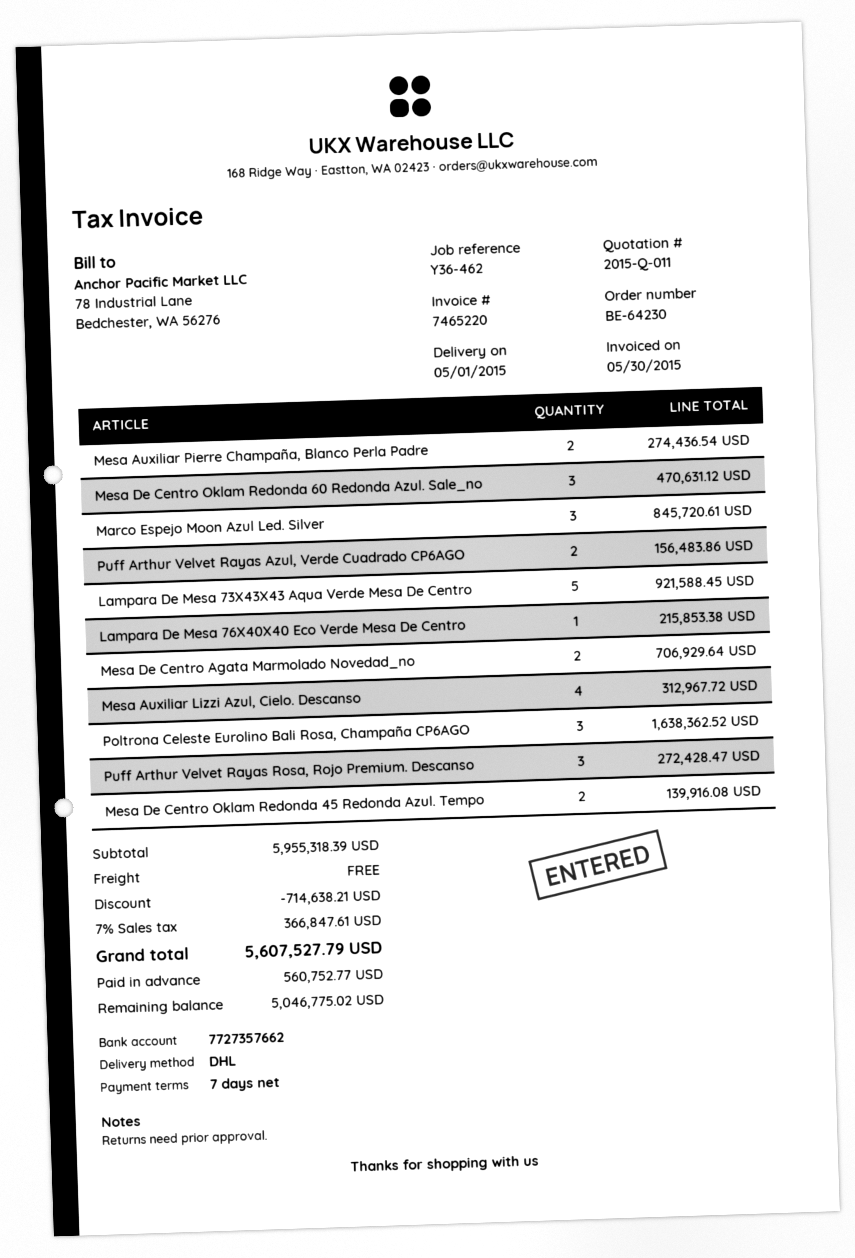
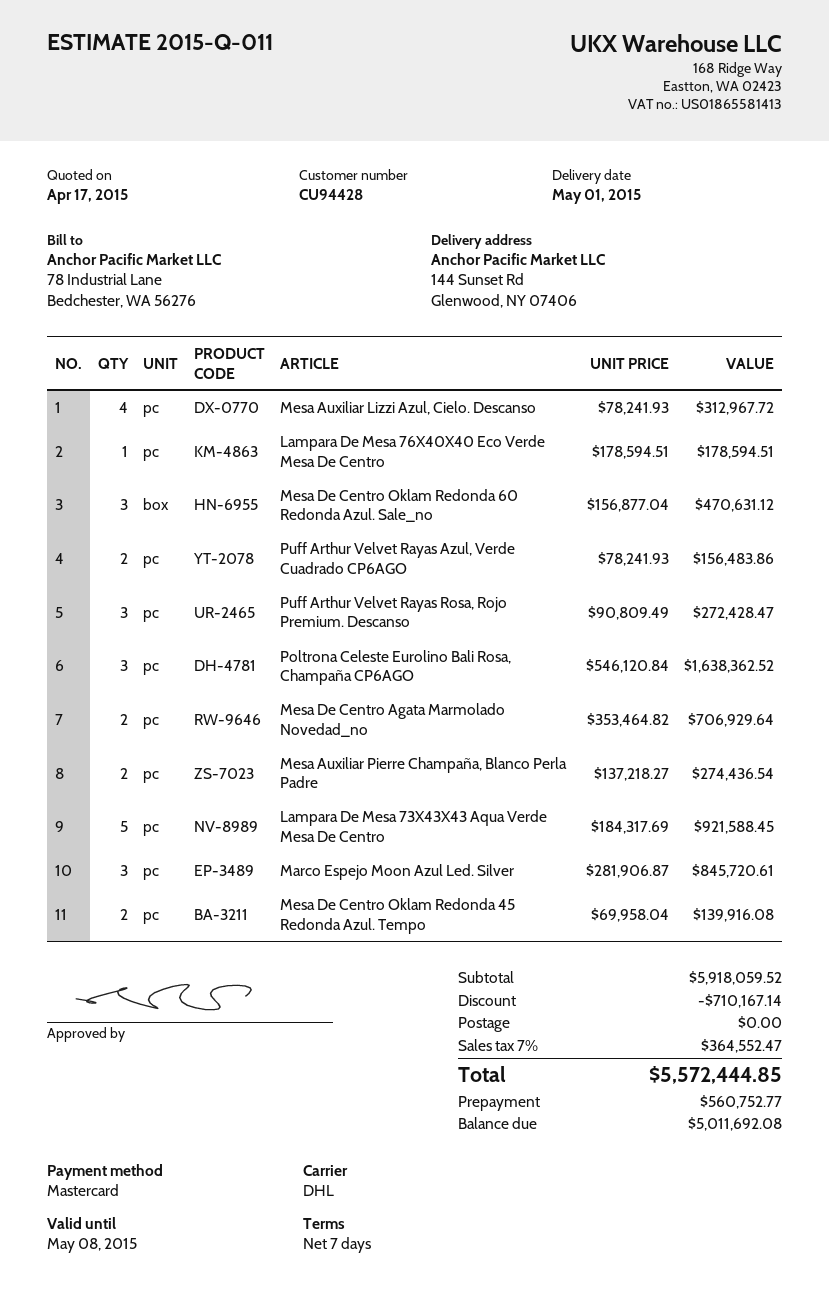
Lampara De Mesa 76X40X40 Eco Verde Mesa De Centro: 1 for 215853.38 -> 1 for 178594.51
subtotal: 5955318.39 -> 5918059.52
discount: 714638.21 -> 710167.14
tax: 7% = 366847.61 -> 7% = 364552.47
total: 5607527.79 -> 5572444.85
balance: 5046775.02 -> 5011692.08

